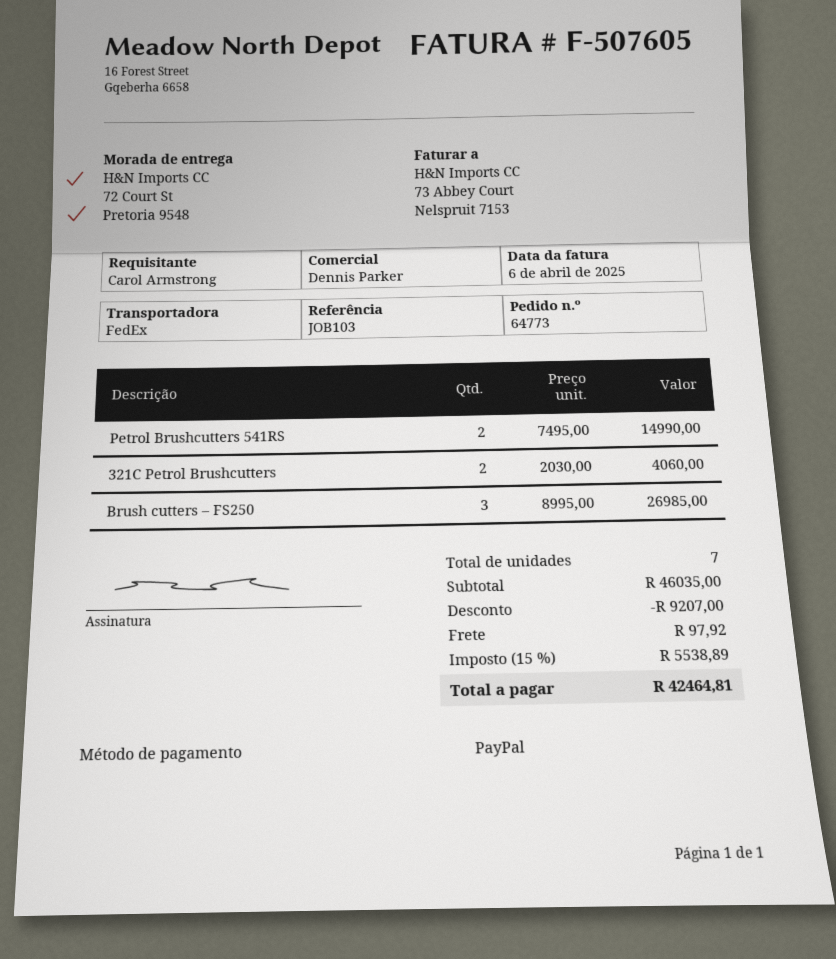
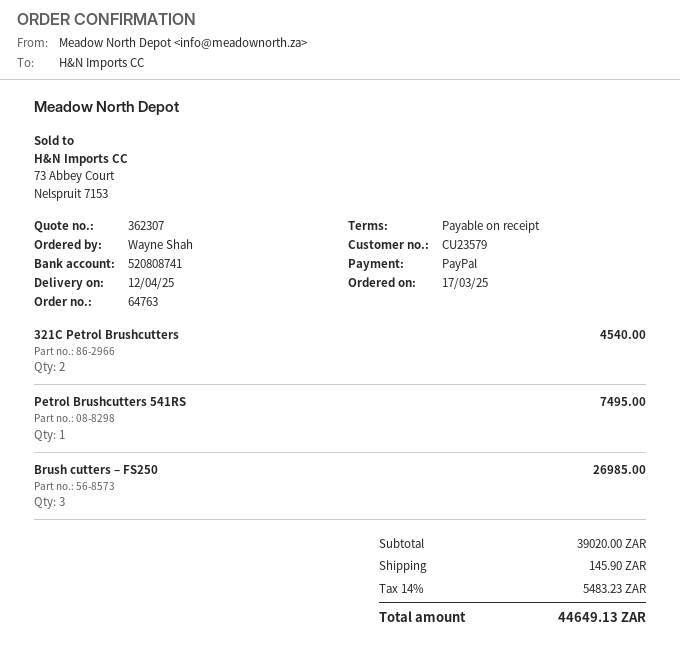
order number: 64773 -> 64763
ordered by: Carol Armstrong -> Wayne Shah
Petrol Brushcutters 541RS: 2 for 14990.00 -> 1 for 7495.00
321C Petrol Brushcutters: 2 for 4060.00 -> 2 for 4540.00
subtotal: 46035.00 -> 39020.00
discount: 9207.00 -> none
shipping: 97.92 -> 145.90
tax: 15% = 5538.89 -> 14% = 5483.23
total: 42464.81 -> 44649.13

